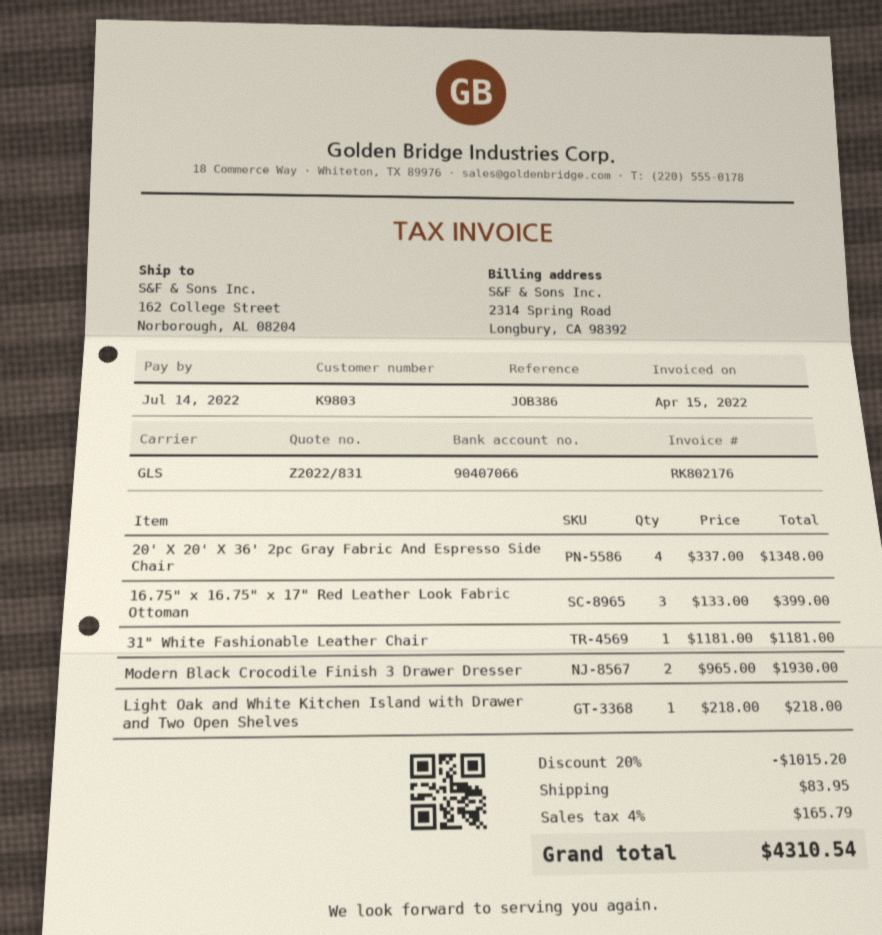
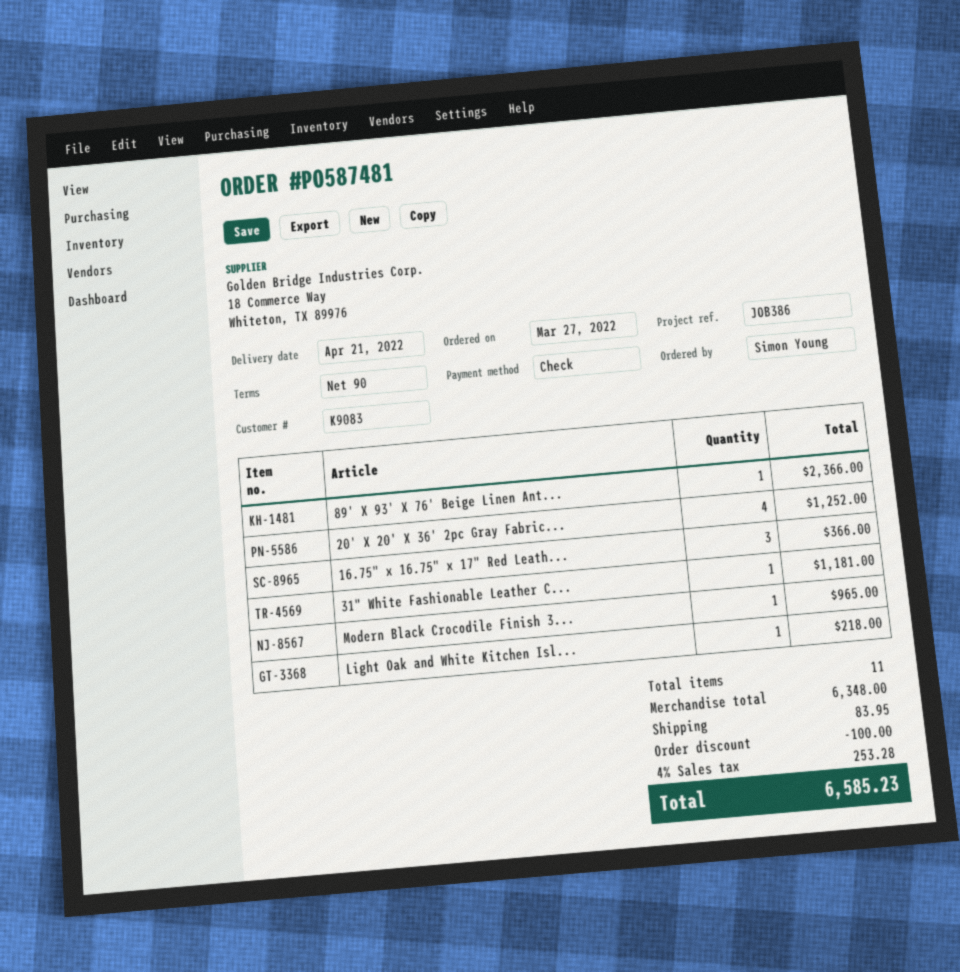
customer number: K9803 -> K9083
20' X 20' X 36' 2pc Gray Fabric And Espresso Side Chair: 4 for 1348.00 -> 4 for 1252.00
16.75" x 16.75" x 17" Red Leather Look Fabric Ottoman: 3 for 399.00 -> 3 for 366.00
Modern Black Crocodile Finish 3 Drawer Dresser: 2 for 1930.00 -> 1 for 965.00
89' X 93' X 76' Beige Linen Ant...: none -> 1 for 2366.00
discount: 1015.20 -> 100.00
tax: 4% = 165.79 -> 4% = 253.28
total: 4310.54 -> 6585.23

